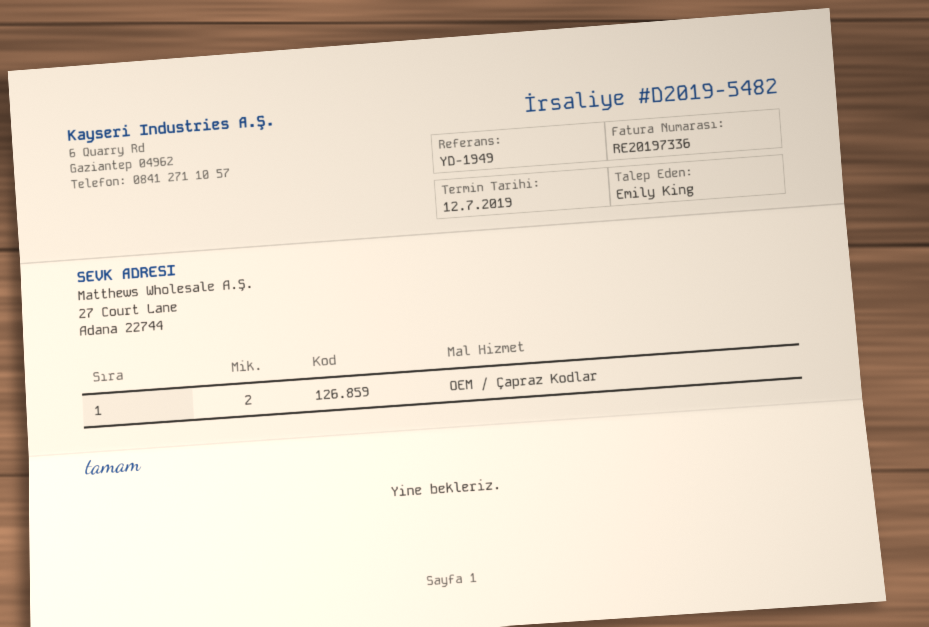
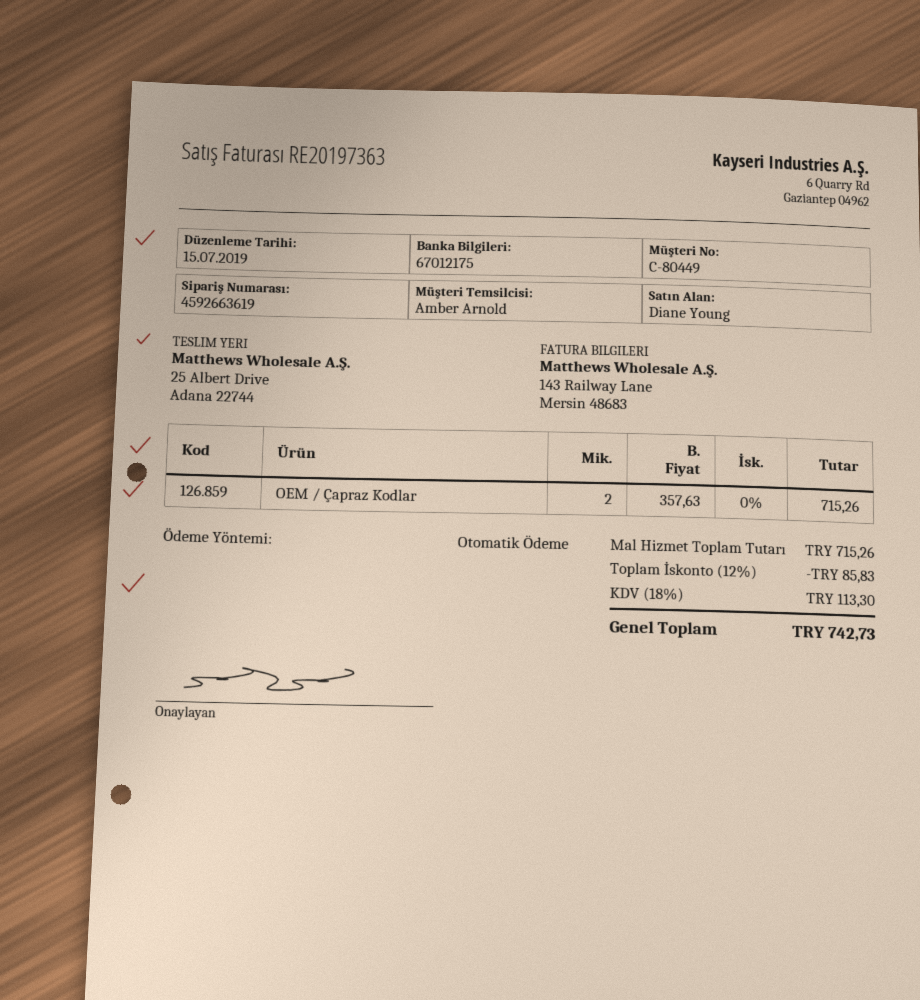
invoice number: RE20197336 -> RE20197363
ordered by: Emily King -> Diane Young
ship to: 27 Court Lane, Adana 22744 -> 25 Albert Drive, Adana 22744

